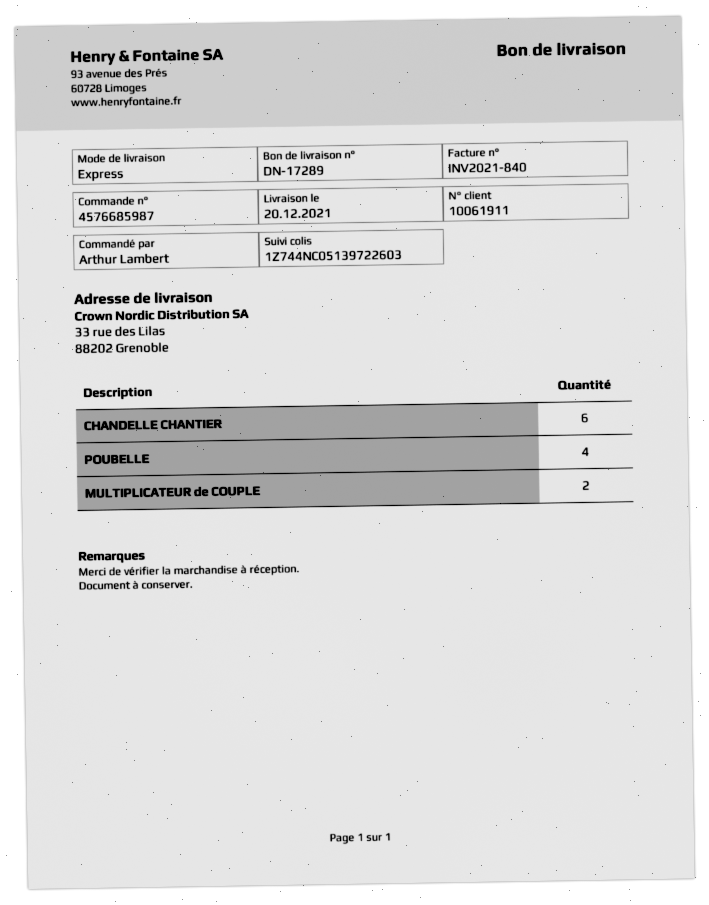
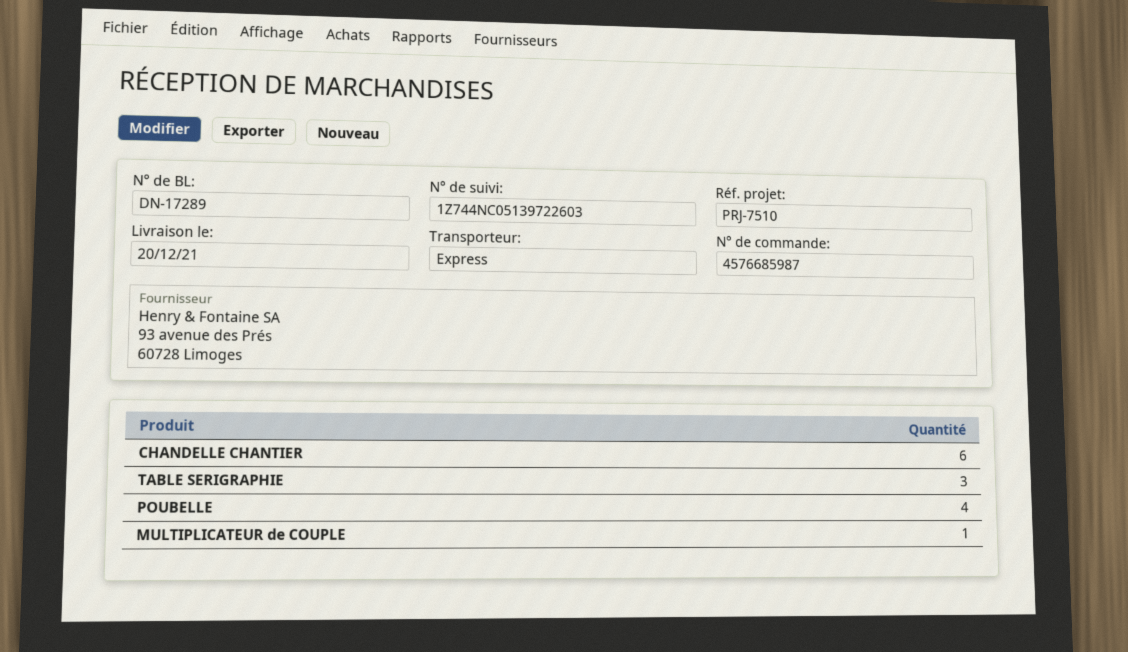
MULTIPLICATEUR de COUPLE: 2 -> 1
TABLE SERIGRAPHIE: none -> 3

